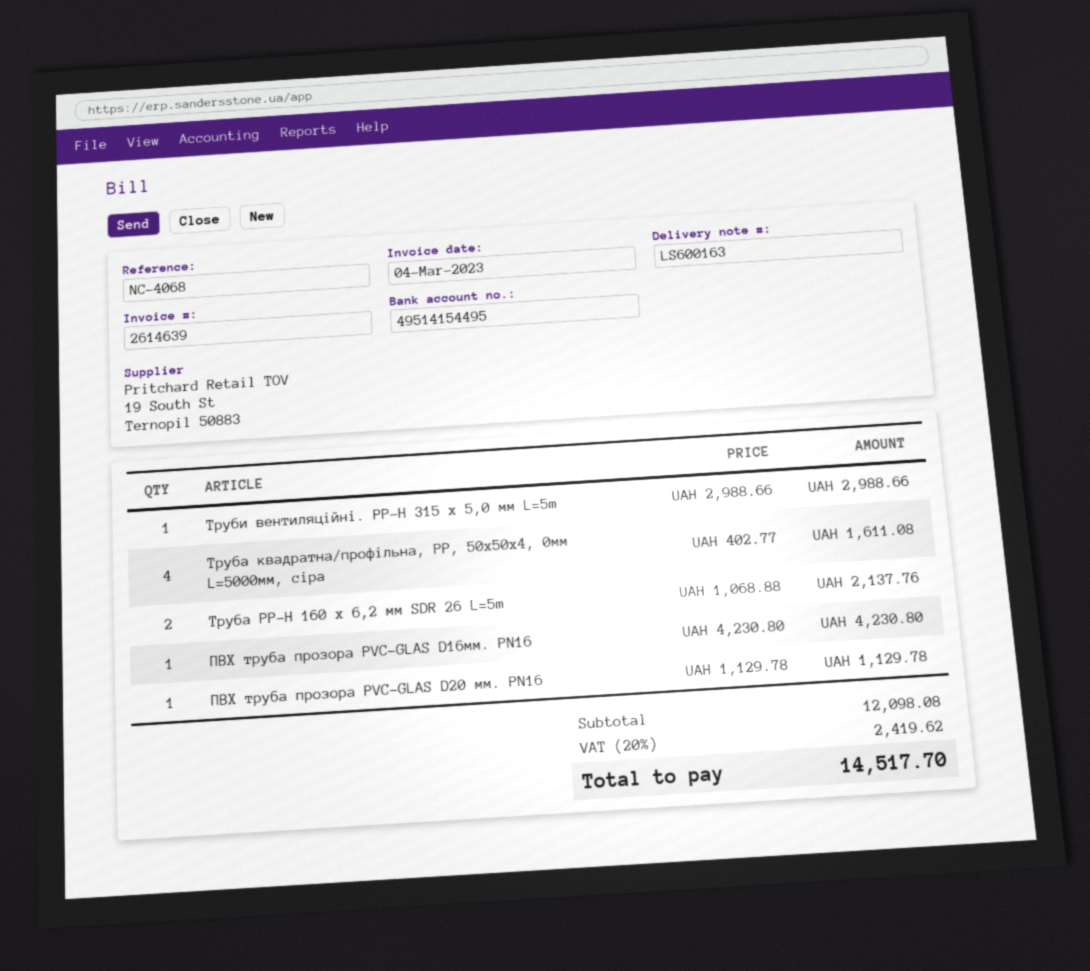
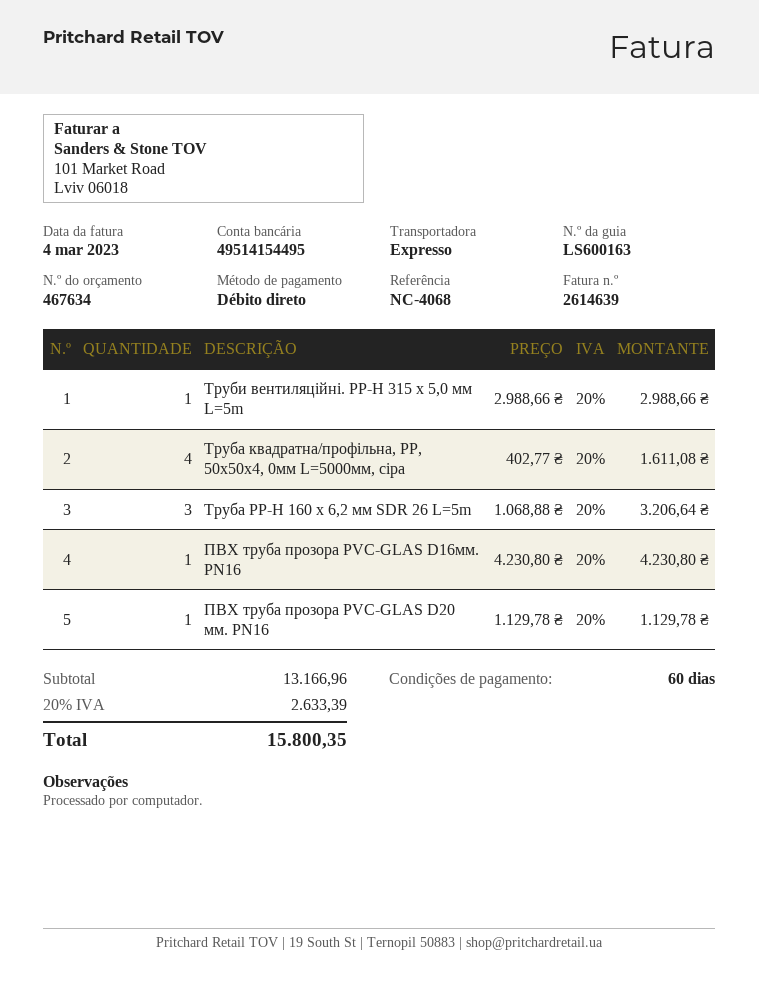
Труба РР-Н 160 х 6,2 мм SDR 26 L=5m: 2 x 1068.88 = 2137.76 -> 3 x 1068.88 = 3206.64
subtotal: 12098.08 -> 13166.96
tax: 20% = 2419.62 -> 20% = 2633.39
total: 14517.70 -> 15800.35

